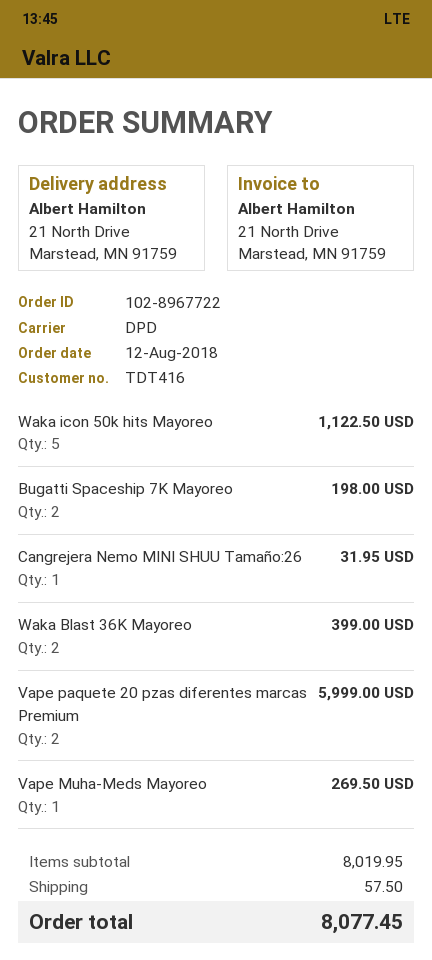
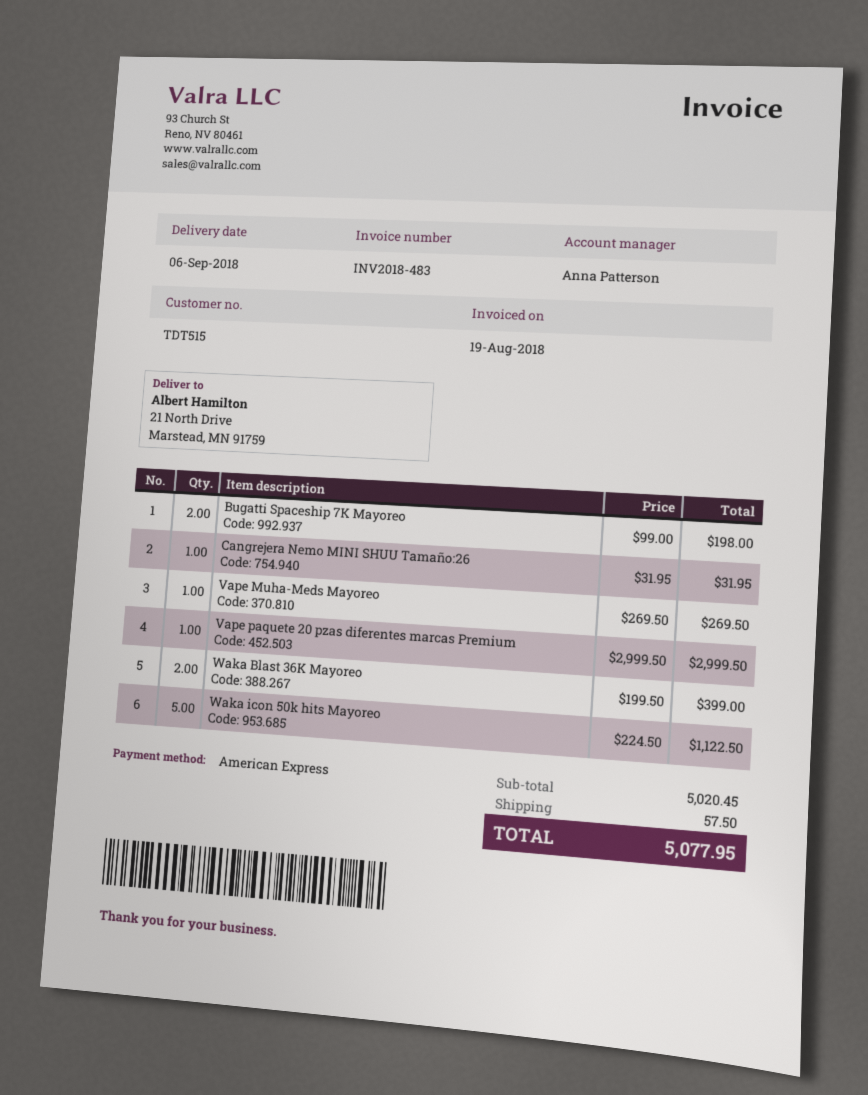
customer number: TDT416 -> TDT515
Vape paquete 20 pzas diferentes marcas Premium: 2 for 5999.00 -> 1 for 2999.50
subtotal: 8019.95 -> 5020.45
total: 8077.45 -> 5077.95

